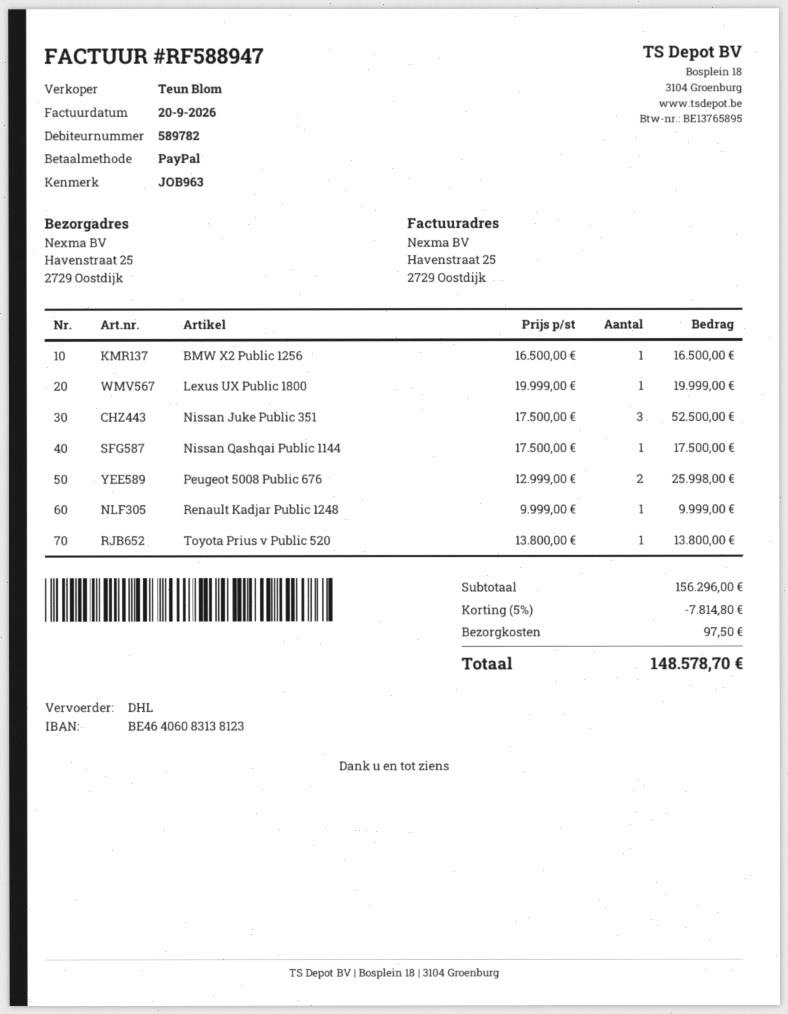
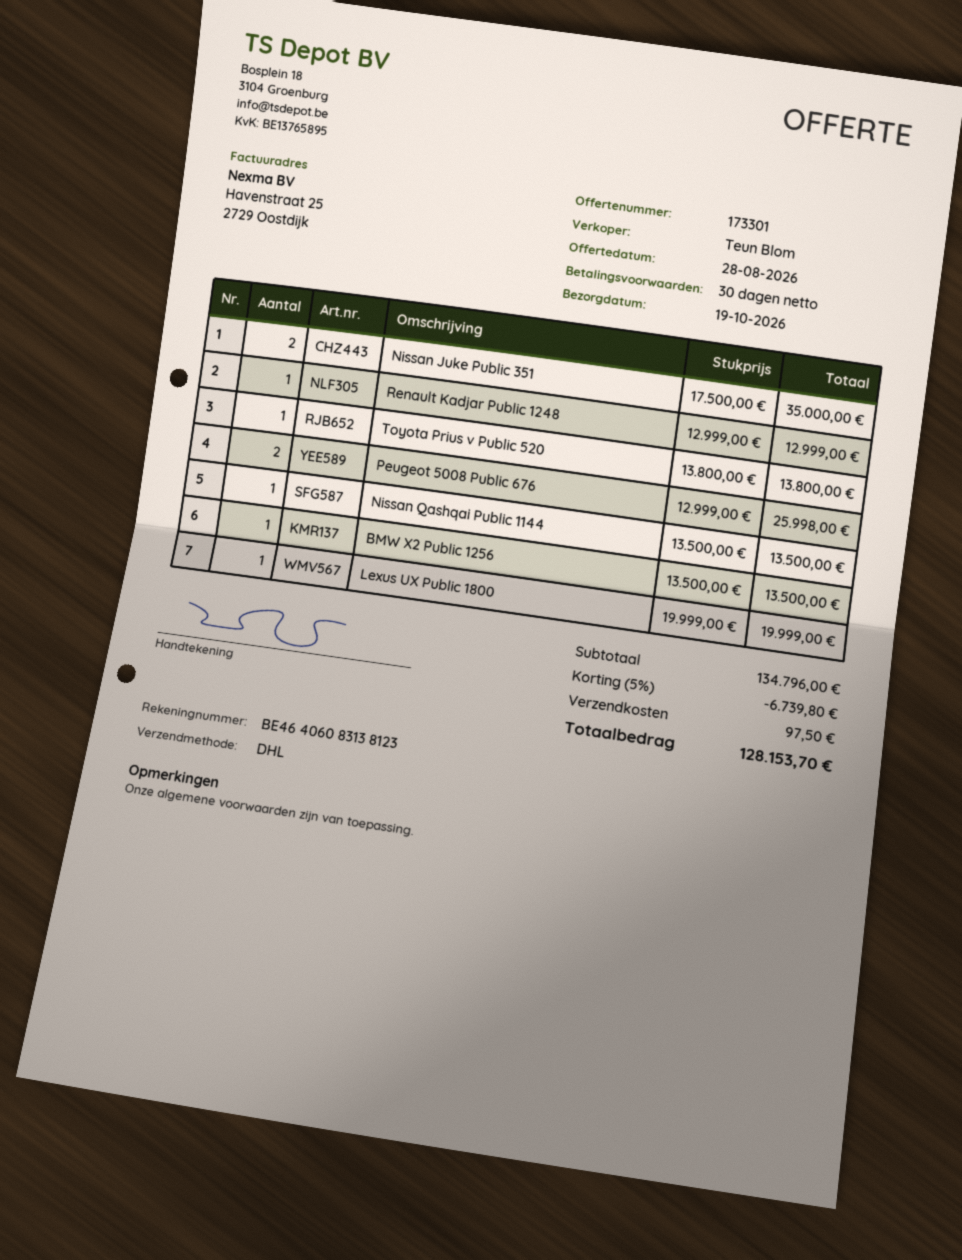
BMW X2 Public 1256: 1 x 16500.00 = 16500.00 -> 1 x 13500.00 = 13500.00
Nissan Juke Public 351: 3 x 17500.00 = 52500.00 -> 2 x 17500.00 = 35000.00
Nissan Qashqai Public 1144: 1 x 17500.00 = 17500.00 -> 1 x 13500.00 = 13500.00
Renault Kadjar Public 1248: 1 x 9999.00 = 9999.00 -> 1 x 12999.00 = 12999.00
subtotal: 156296.00 -> 134796.00
discount: 5% = 7814.80 -> 5% = 6739.80
total: 148578.70 -> 128153.70

